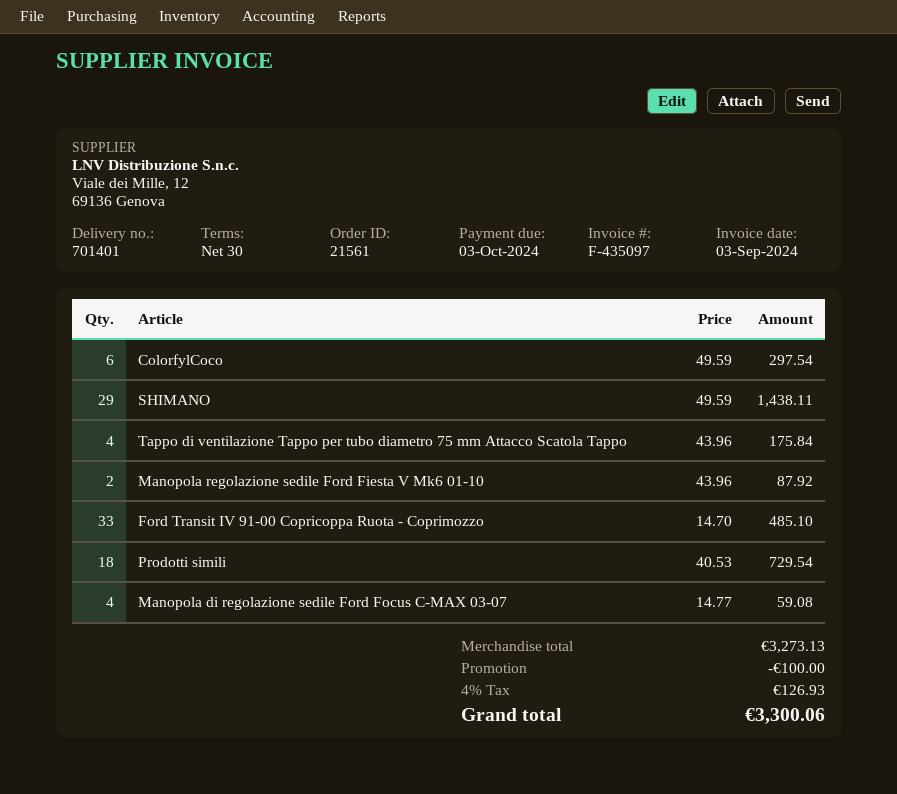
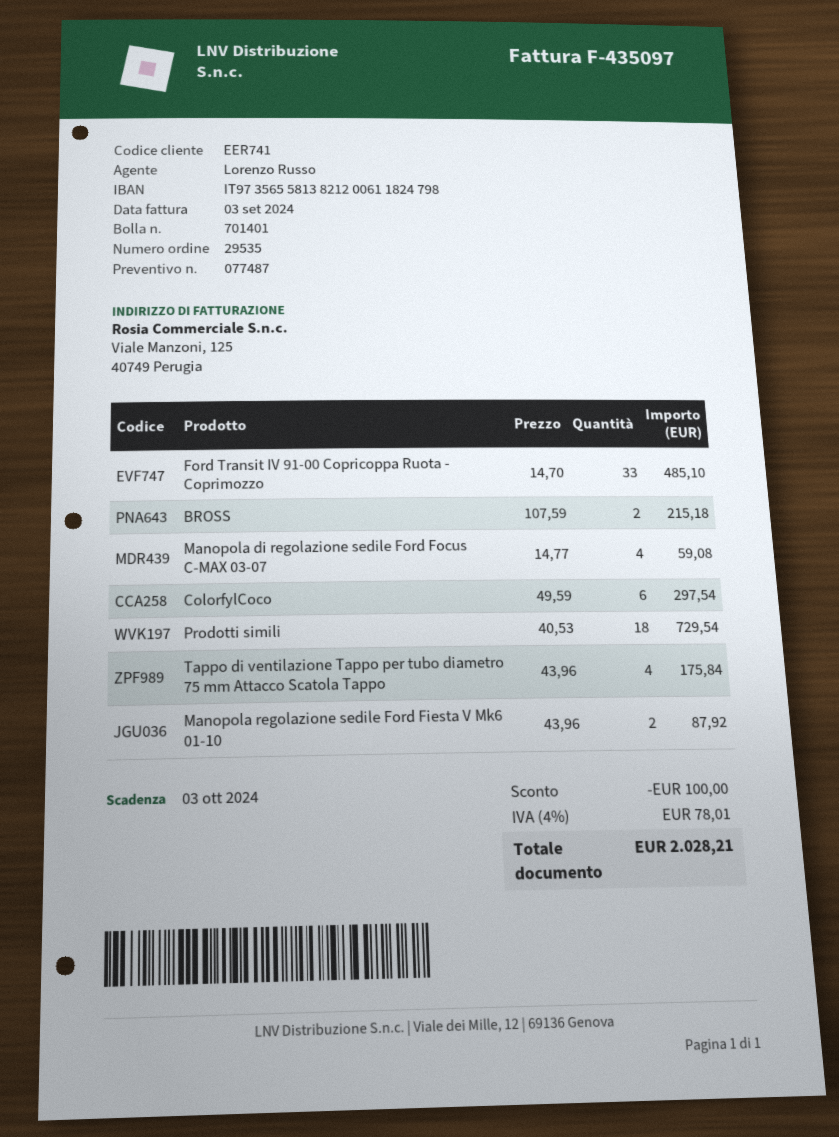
order number: 21561 -> 29535
SHIMANO: 29 x 49.59 = 1438.11 -> none
BROSS: none -> 2 x 107.59 = 215.18
tax: 4% = 126.93 -> 4% = 78.01
total: 3300.06 -> 2028.21

